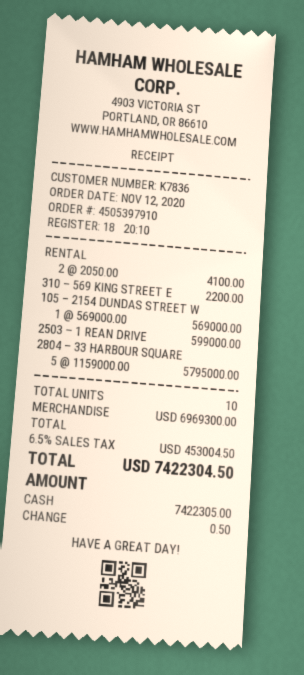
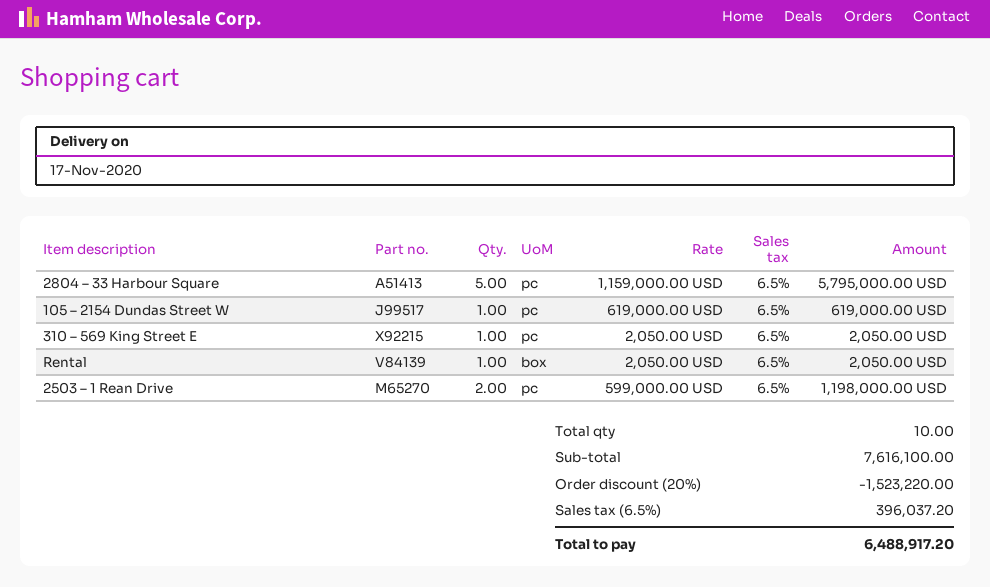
RENTAL: 2 x 2050.00 = 4100.00 -> 1 x 2050.00 = 2050.00
310 – 569 KING STREET E: 1 x 2200.00 = 2200.00 -> 1 x 2050.00 = 2050.00
105 – 2154 DUNDAS STREET W: 1 x 569000.00 = 569000.00 -> 1 x 619000.00 = 619000.00
2503 – 1 REAN DRIVE: 1 x 599000.00 = 599000.00 -> 2 x 599000.00 = 1198000.00
subtotal: 6969300.00 -> 7616100.00
discount: none -> 20% = 1523220.00
tax: 6.5% = 453004.50 -> 6.5% = 396037.20
total: 7422304.50 -> 6488917.20

